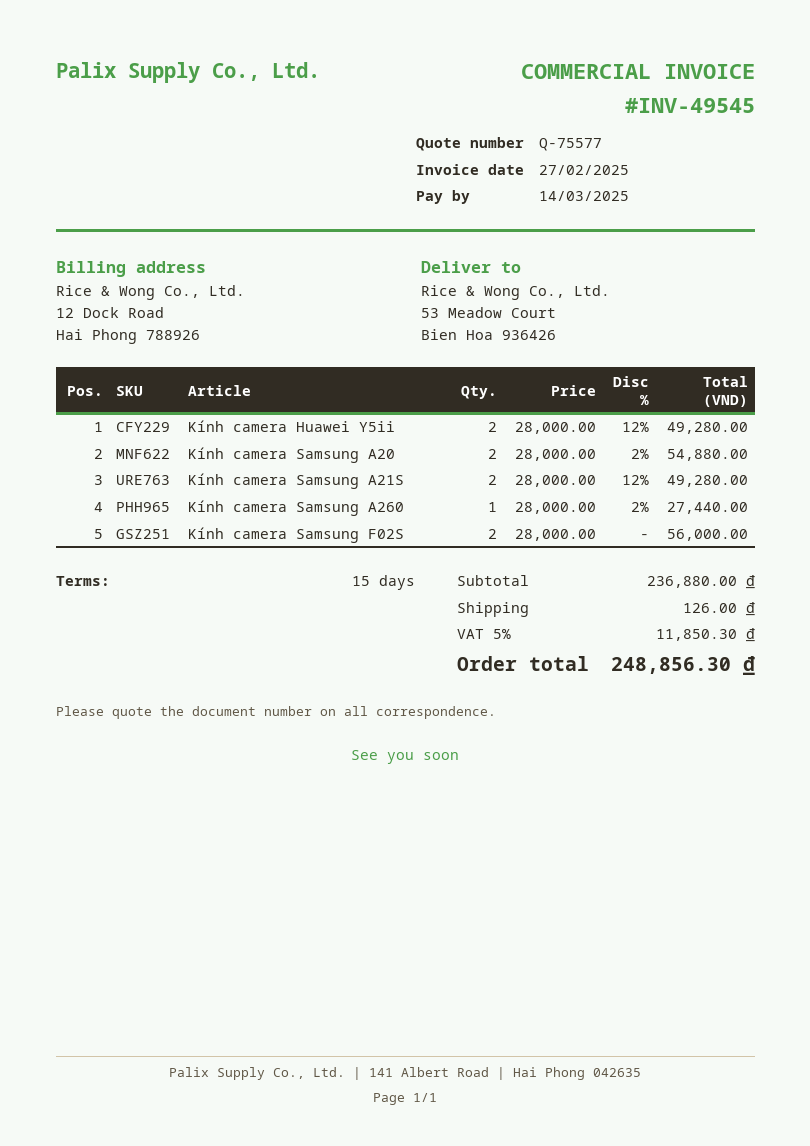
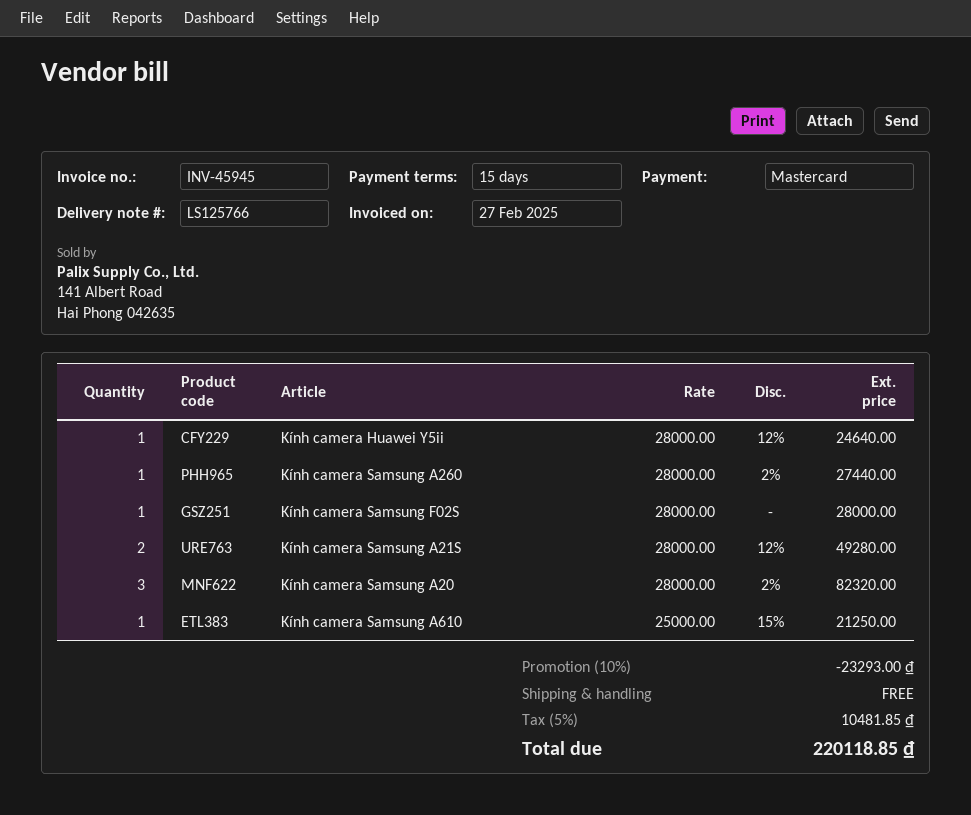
invoice number: INV-49545 -> INV-45945
Kính camera Huawei Y5ii: 2 x 28000.00 - 12% = 49280.00 -> 1 x 28000.00 - 12% = 24640.00
Kính camera Samsung A20: 2 x 28000.00 - 2% = 54880.00 -> 3 x 28000.00 - 2% = 82320.00
Kính camera Samsung F02S: 2 x 28000.00 = 56000.00 -> 1 x 28000.00 = 28000.00
Kính camera Samsung A610: none -> 1 x 25000.00 - 15% = 21250.00
discount: none -> 10% = 23293.00
shipping: 126.00 -> 0.00
tax: 5% = 11850.30 -> 5% = 10481.85
total: 248856.30 -> 220118.85

